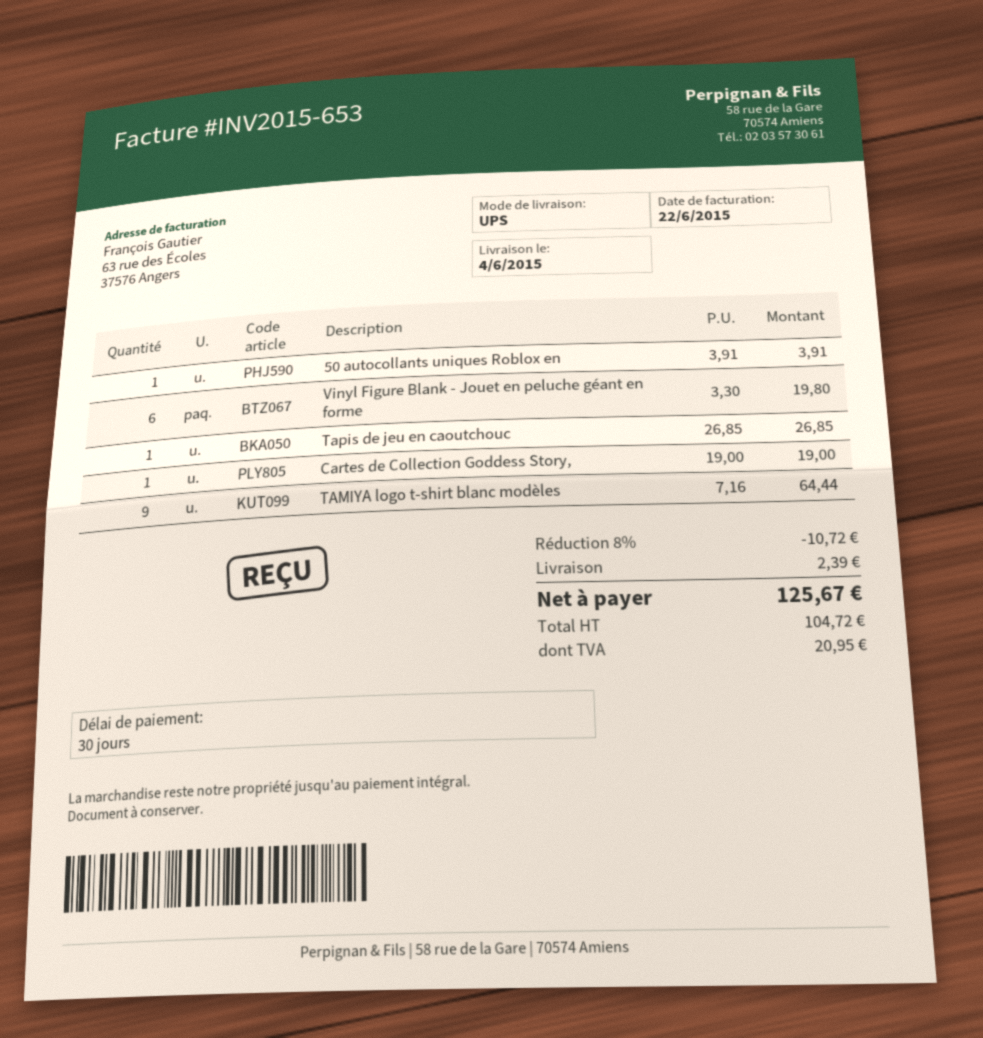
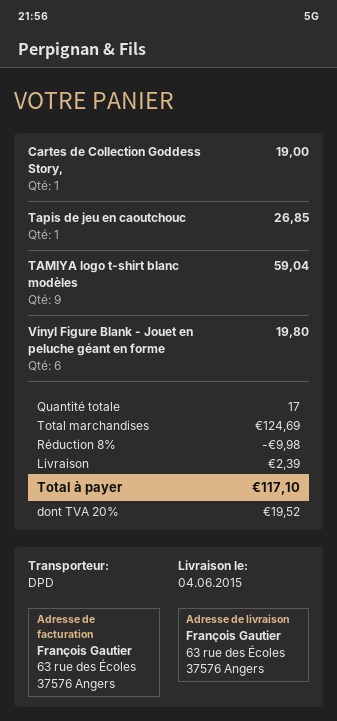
shipping method: UPS -> DPD
50 autocollants uniques Roblox en: 1 for 3.91 -> none
TAMIYA logo t-shirt blanc modèles: 9 for 64.44 -> 9 for 59.04
discount: 8% = 10.72 -> 8% = 9.98
tax: 20.95 -> 19.52
total: 125.67 -> 117.10

